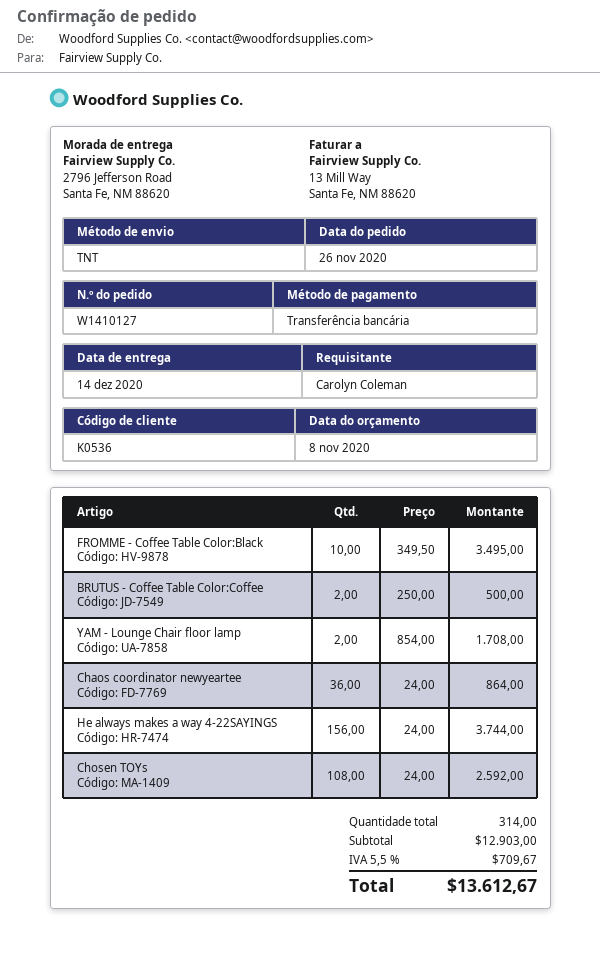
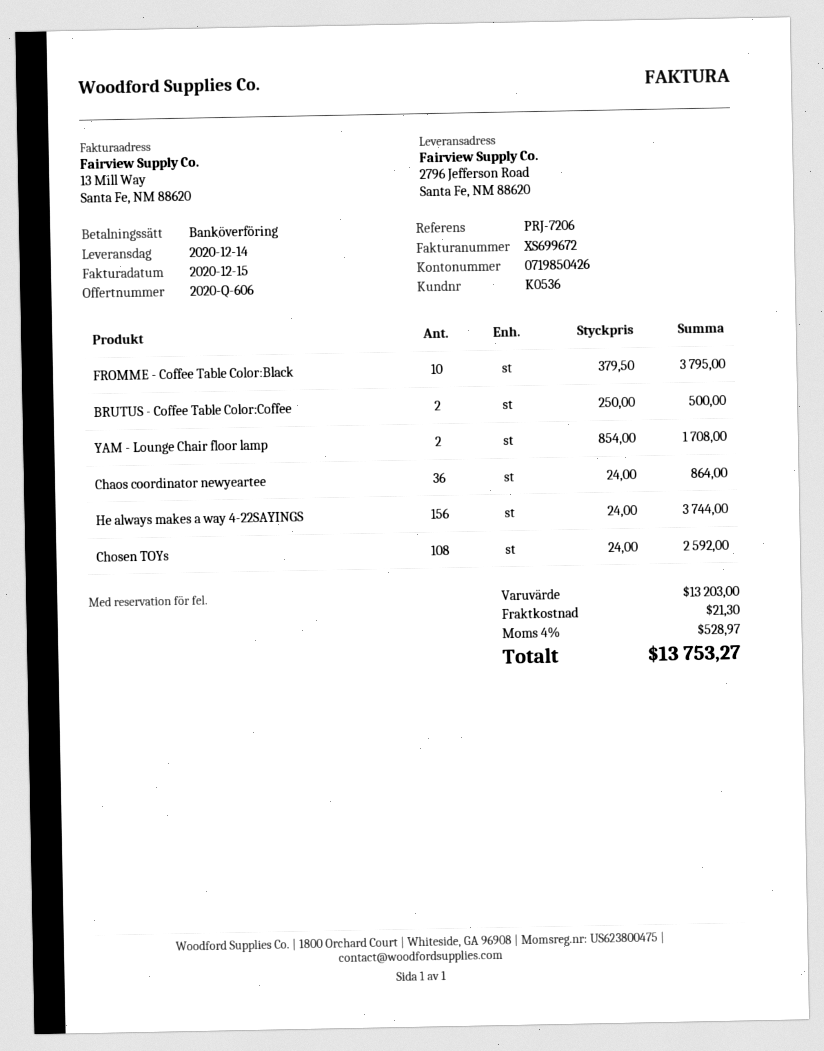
FROMME - Coffee Table Color:Black: 10 x 349.50 = 3495.00 -> 10 x 379.50 = 3795.00
subtotal: 12903.00 -> 13203.00
shipping: none -> 21.30
tax: 5.5% = 709.67 -> 4% = 528.97
total: 13612.67 -> 13753.27

